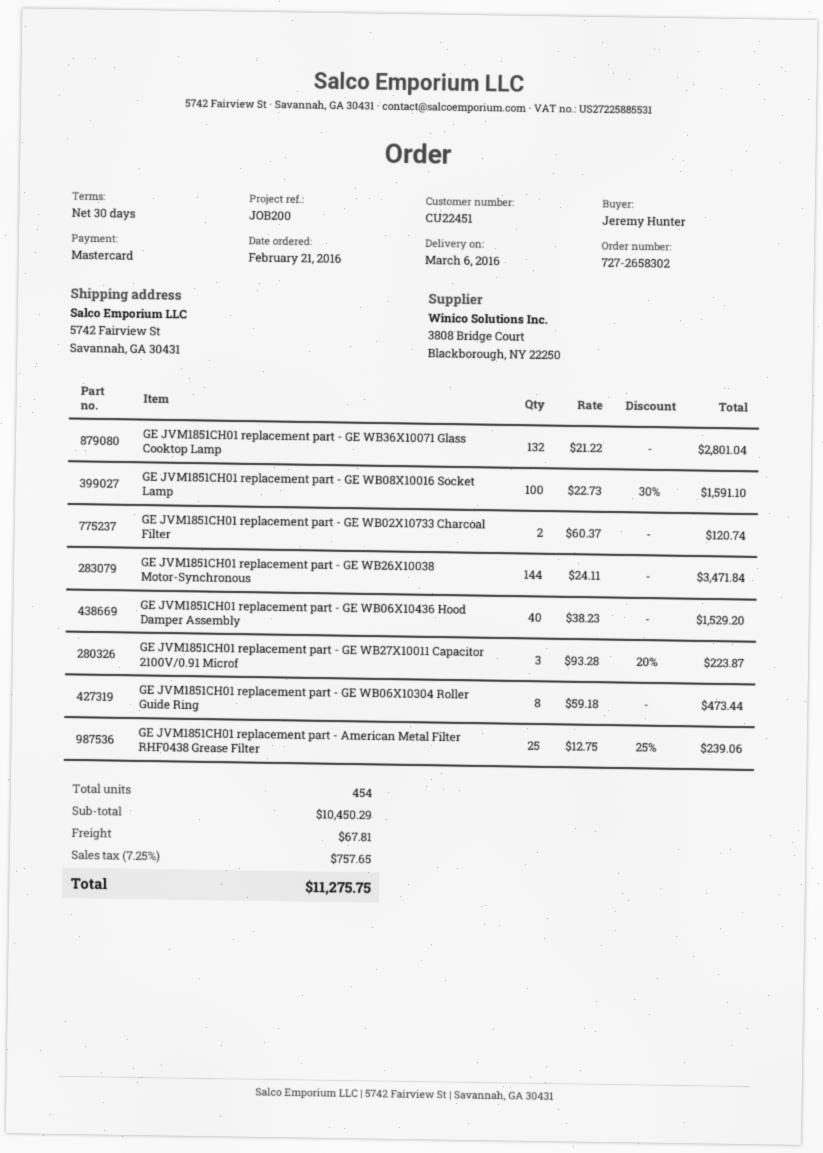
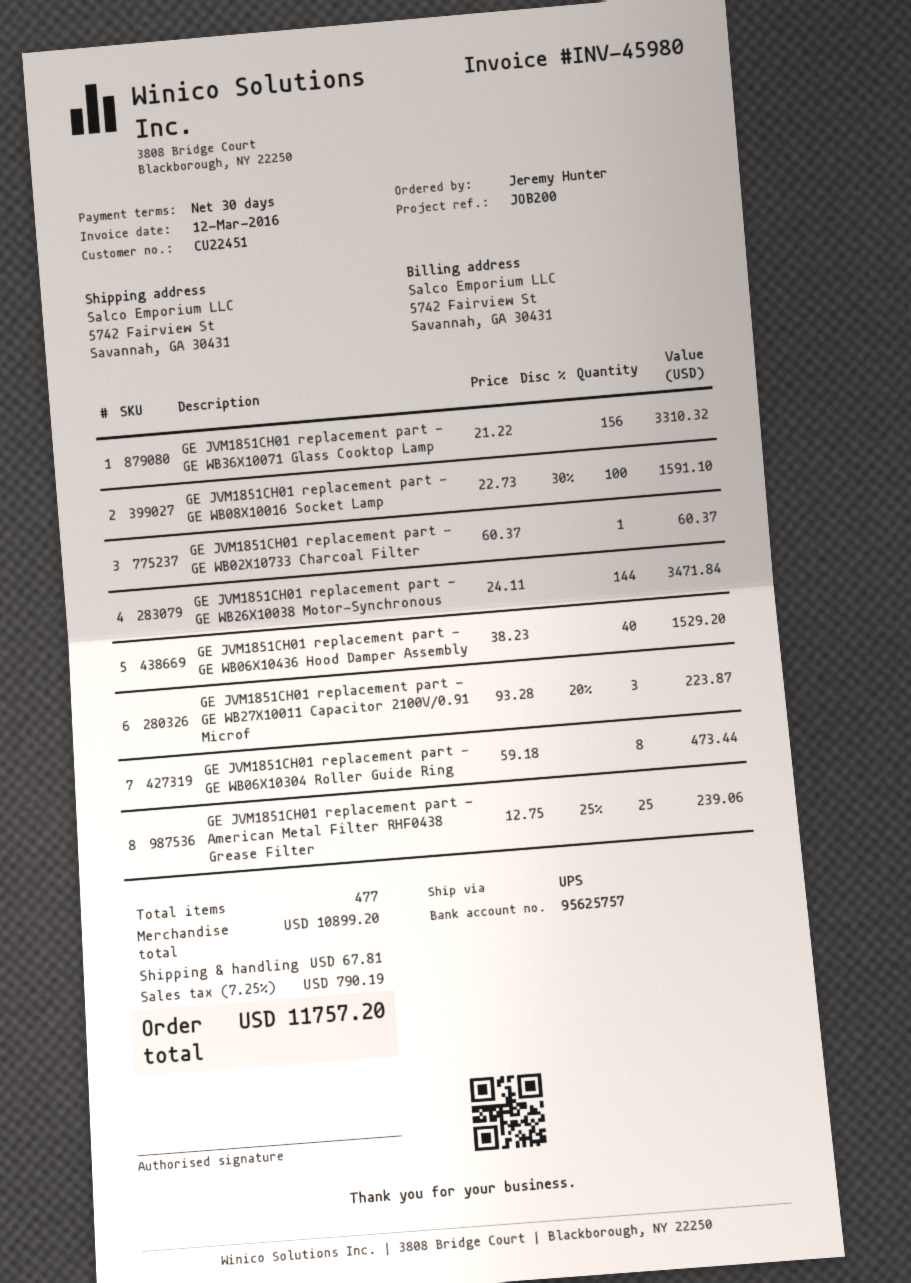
GE JVM1851CH01 replacement part - GE WB36X10071 Glass Cooktop Lamp: 132 x 21.22 = 2801.04 -> 156 x 21.22 = 3310.32
GE JVM1851CH01 replacement part - GE WB02X10733 Charcoal Filter: 2 x 60.37 = 120.74 -> 1 x 60.37 = 60.37
total quantity: 454 -> 477
subtotal: 10450.29 -> 10899.20
tax: 7.25% = 757.65 -> 7.25% = 790.19
total: 11275.75 -> 11757.20

